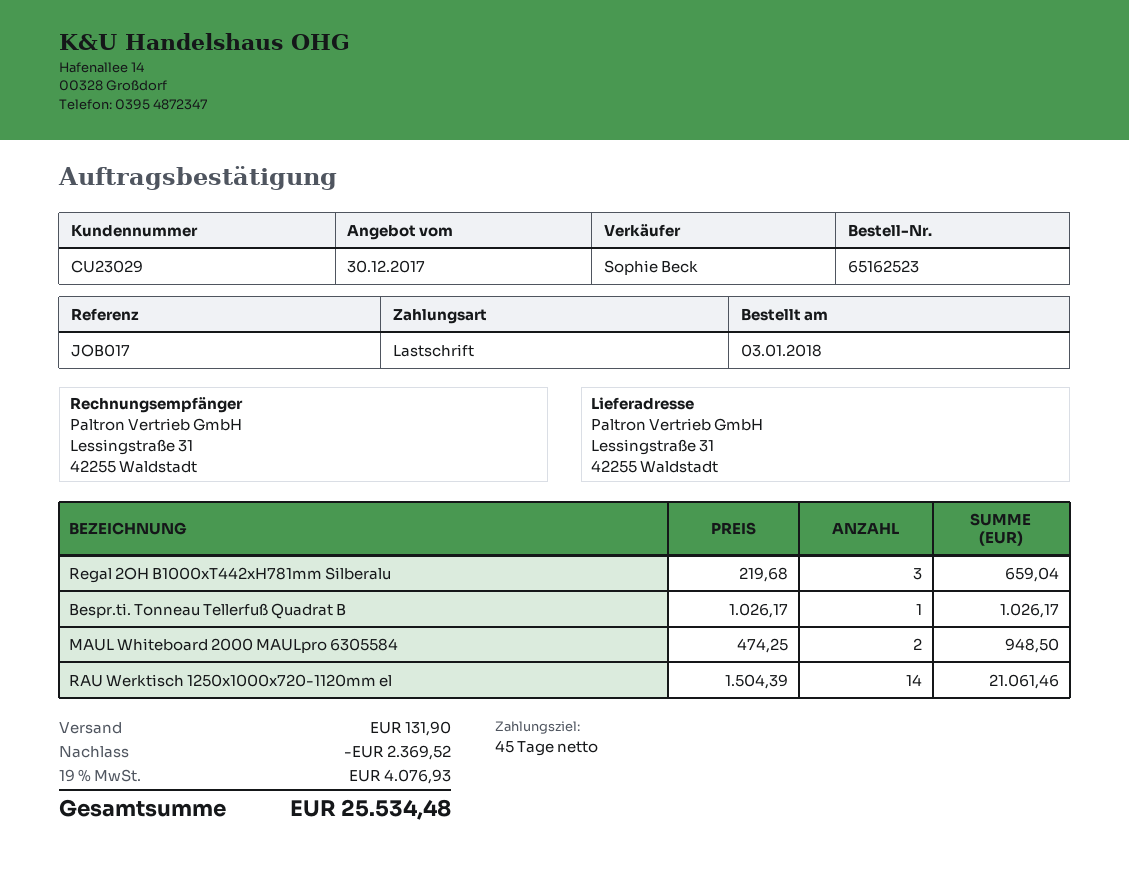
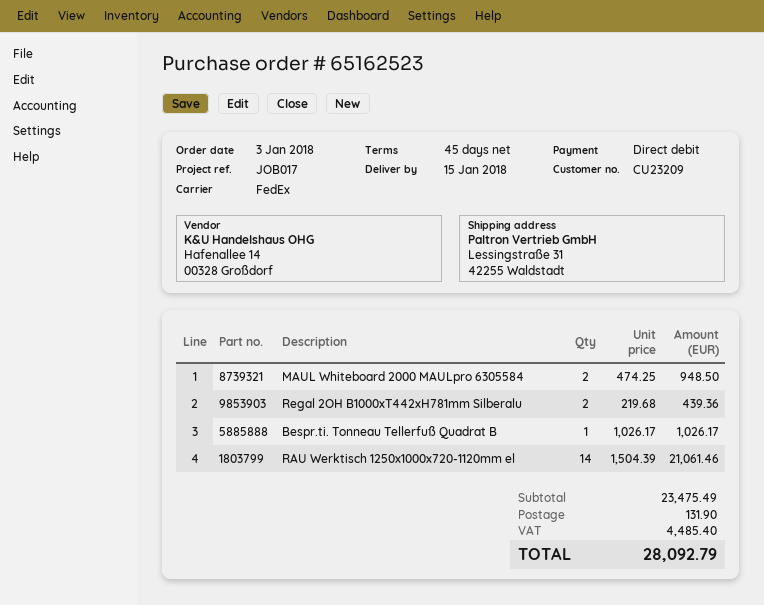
customer number: CU23029 -> CU23209
Regal 2OH B1000xT442xH781mm Silberalu: 3 x 219.68 = 659.04 -> 2 x 219.68 = 439.36
discount: 2369.52 -> none
tax: 4076.93 -> 4485.40
total: 25534.48 -> 28092.79

